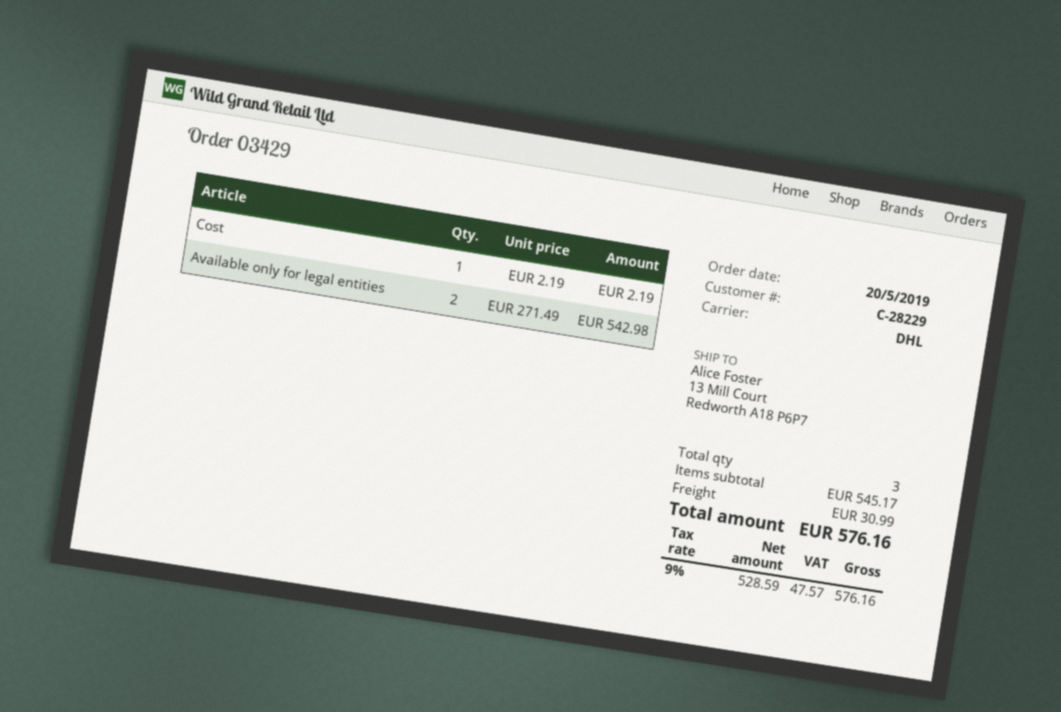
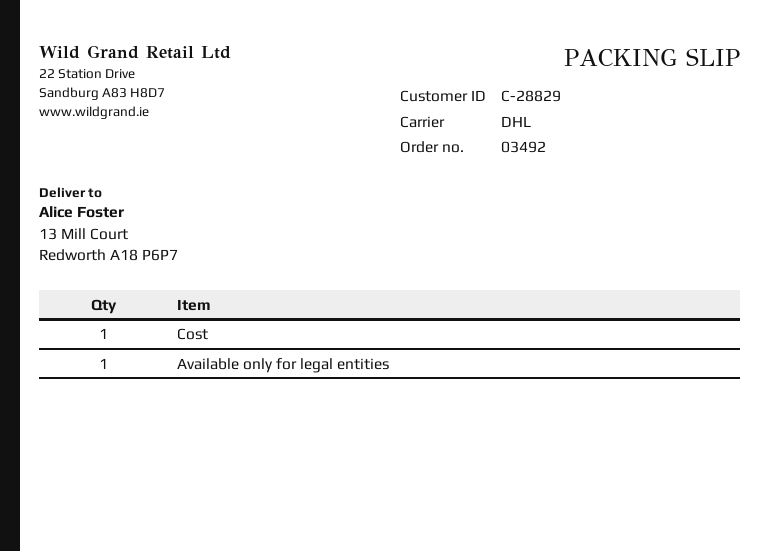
order number: 03429 -> 03492
customer number: C-28229 -> C-28829
Available only for legal entities: 2 -> 1

